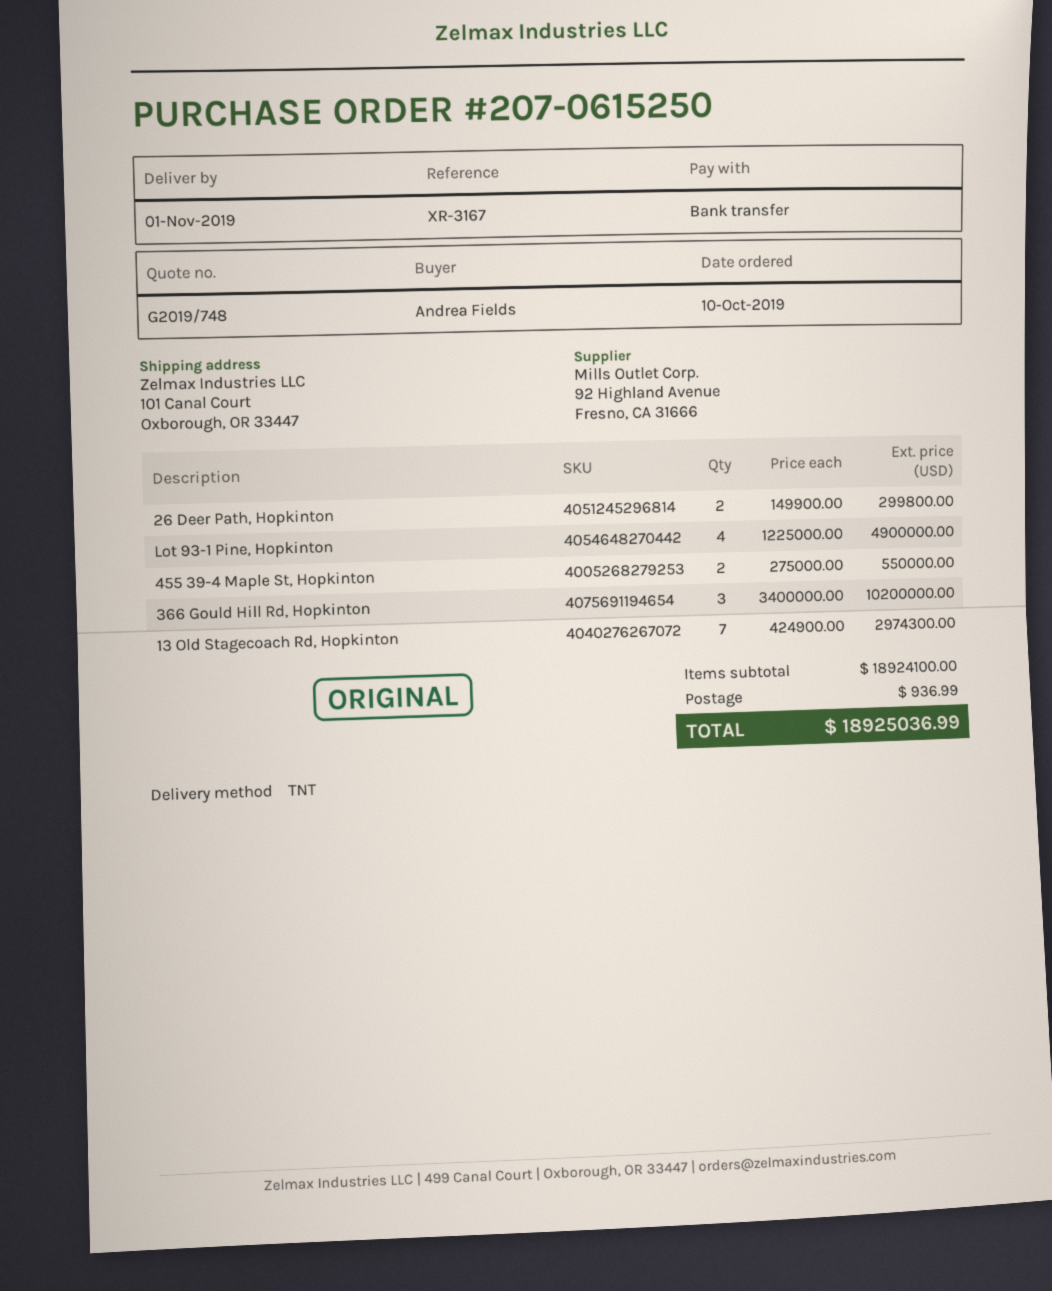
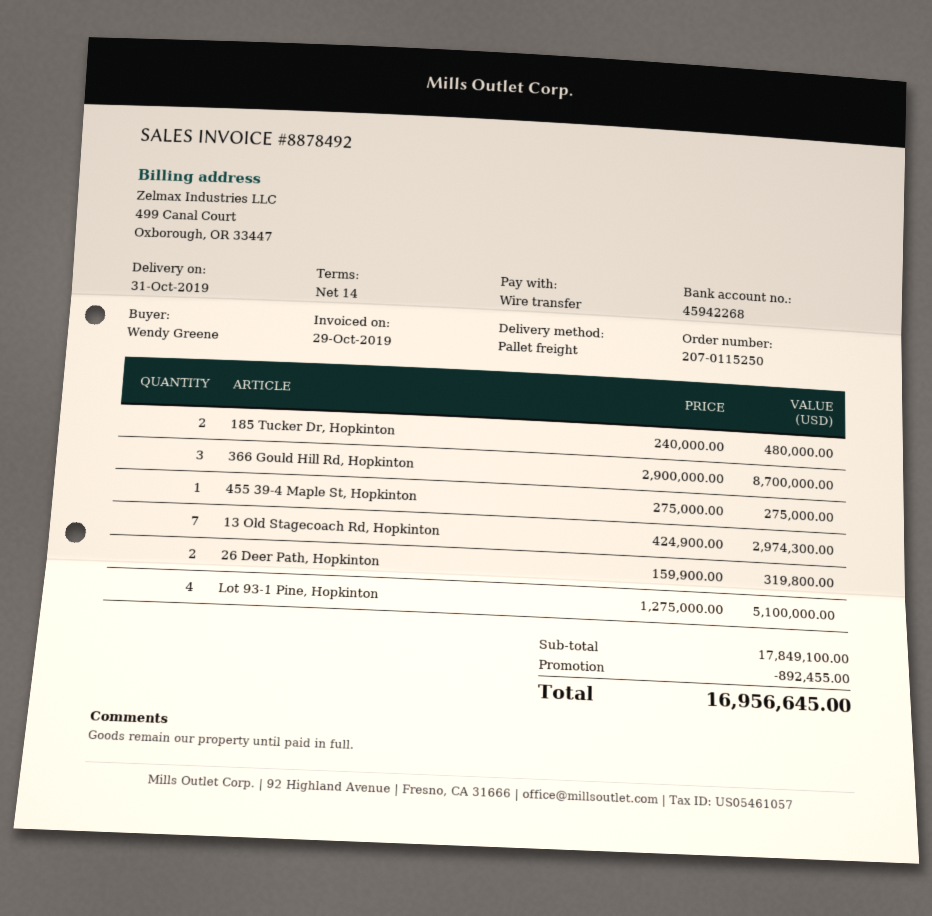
order number: 207-0615250 -> 207-0115250
delivery date: 2019-11-01 -> 2019-10-31
ordered by: Andrea Fields -> Wendy Greene
shipping method: TNT -> pallet freight
26 Deer Path, Hopkinton: 2 x 149900.00 = 299800.00 -> 2 x 159900.00 = 319800.00
Lot 93-1 Pine, Hopkinton: 4 x 1225000.00 = 4900000.00 -> 4 x 1275000.00 = 5100000.00
455 39-4 Maple St, Hopkinton: 2 x 275000.00 = 550000.00 -> 1 x 275000.00 = 275000.00
366 Gould Hill Rd, Hopkinton: 3 x 3400000.00 = 10200000.00 -> 3 x 2900000.00 = 8700000.00
185 Tucker Dr, Hopkinton: none -> 2 x 240000.00 = 480000.00
subtotal: 18924100.00 -> 17849100.00
discount: none -> 892455.00
shipping: 936.99 -> none
total: 18925036.99 -> 16956645.00

